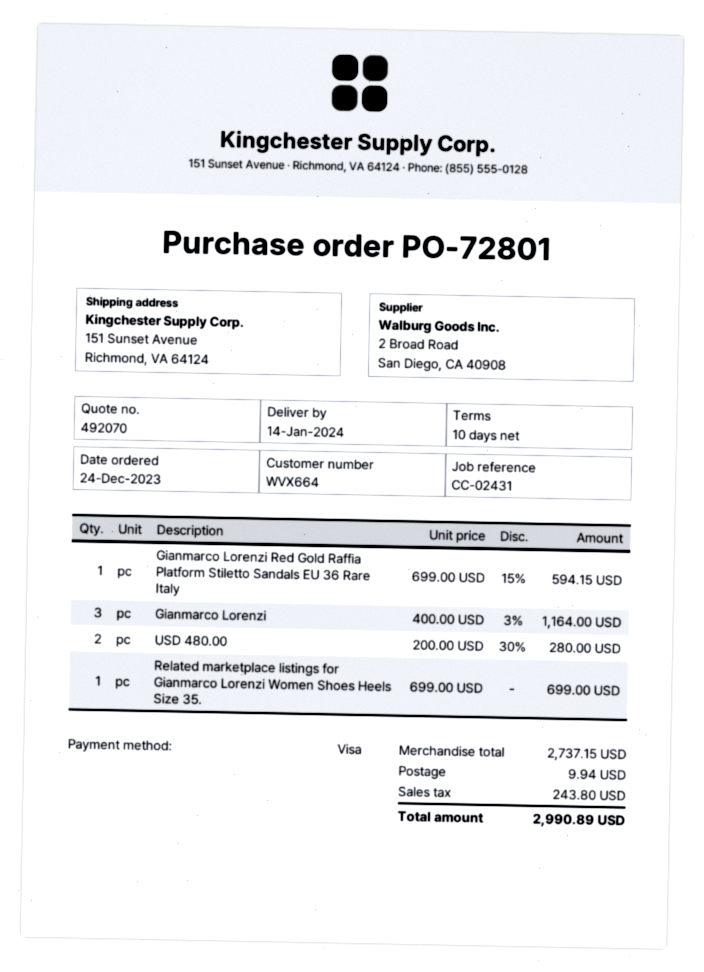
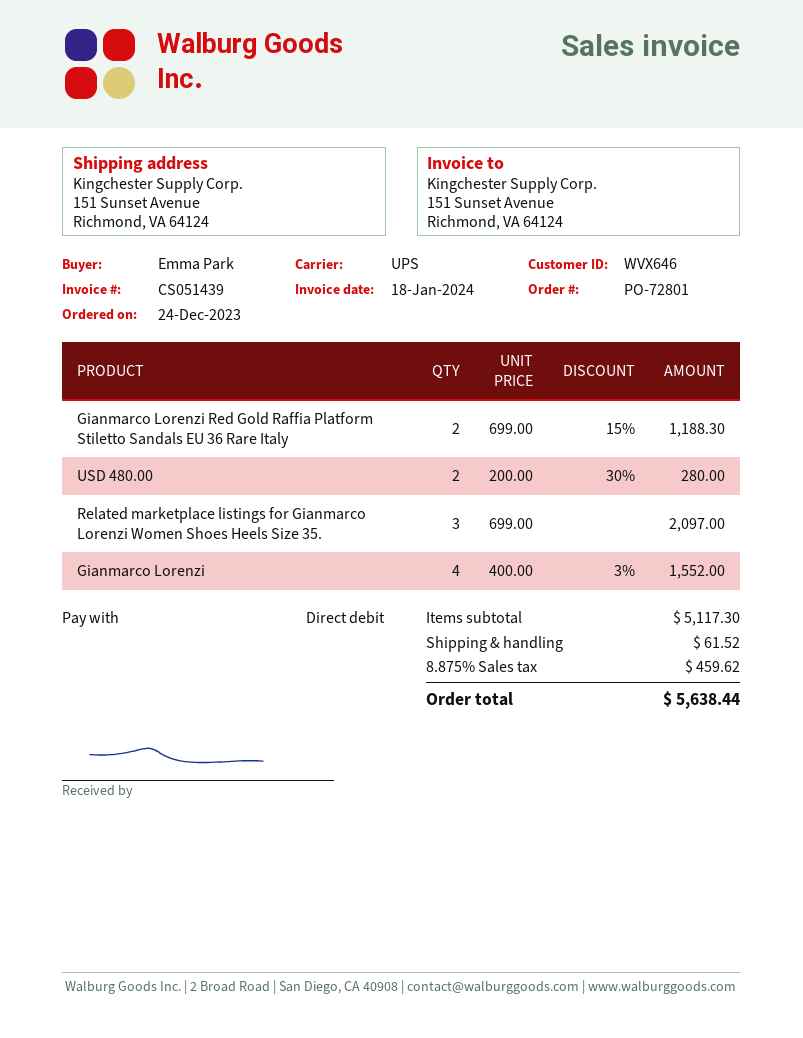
customer number: WVX664 -> WVX646
payment method: Visa -> direct debit
Gianmarco Lorenzi Red Gold Raffia Platform Stiletto Sandals EU 36 Rare Italy: 1 x 699.00 - 15% = 594.15 -> 2 x 699.00 - 15% = 1188.30
Gianmarco Lorenzi: 3 x 400.00 - 3% = 1164.00 -> 4 x 400.00 - 3% = 1552.00
Related marketplace listings for Gianmarco Lorenzi Women Shoes Heels Size 35.: 1 x 699.00 = 699.00 -> 3 x 699.00 = 2097.00
subtotal: 2737.15 -> 5117.30
shipping: 9.94 -> 61.52
tax: 243.80 -> 459.62
total: 2990.89 -> 5638.44

